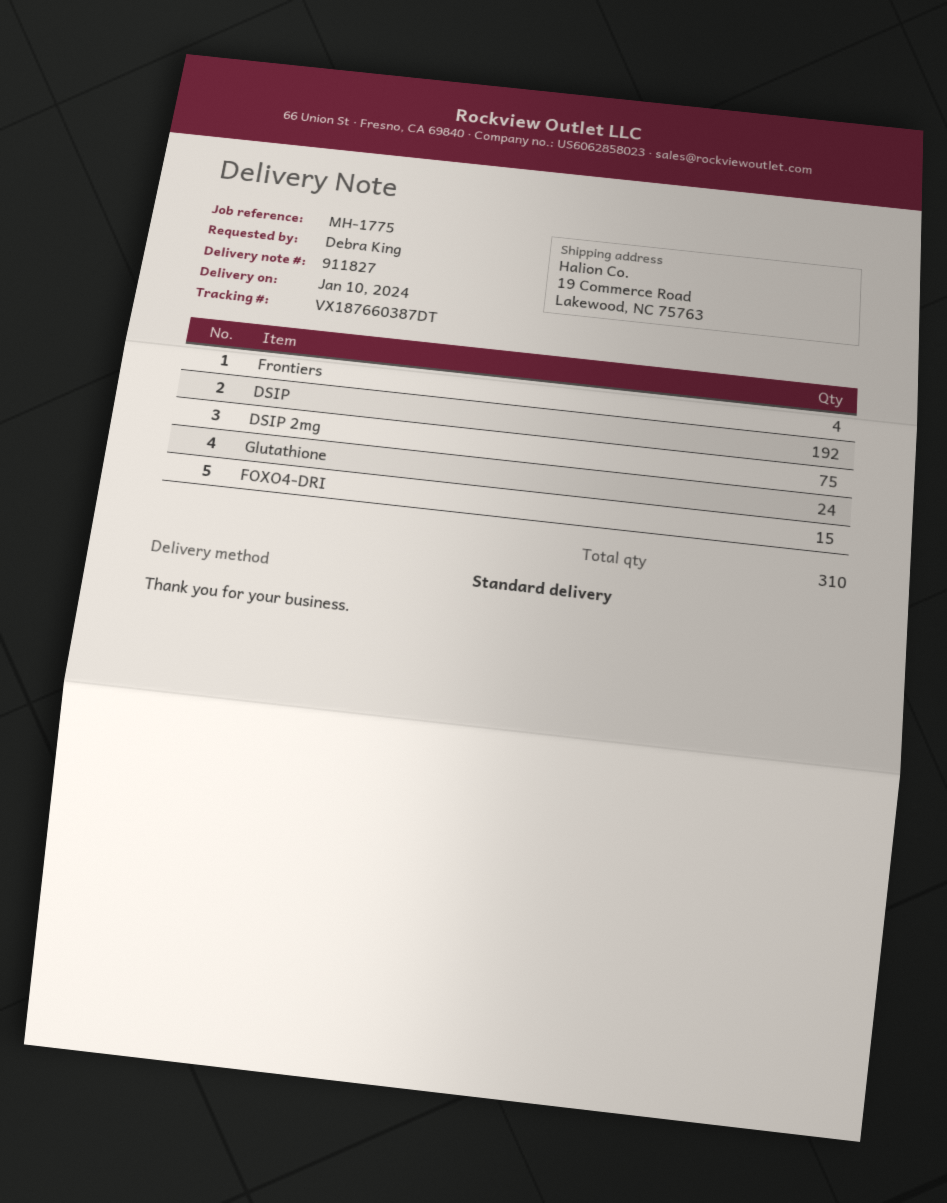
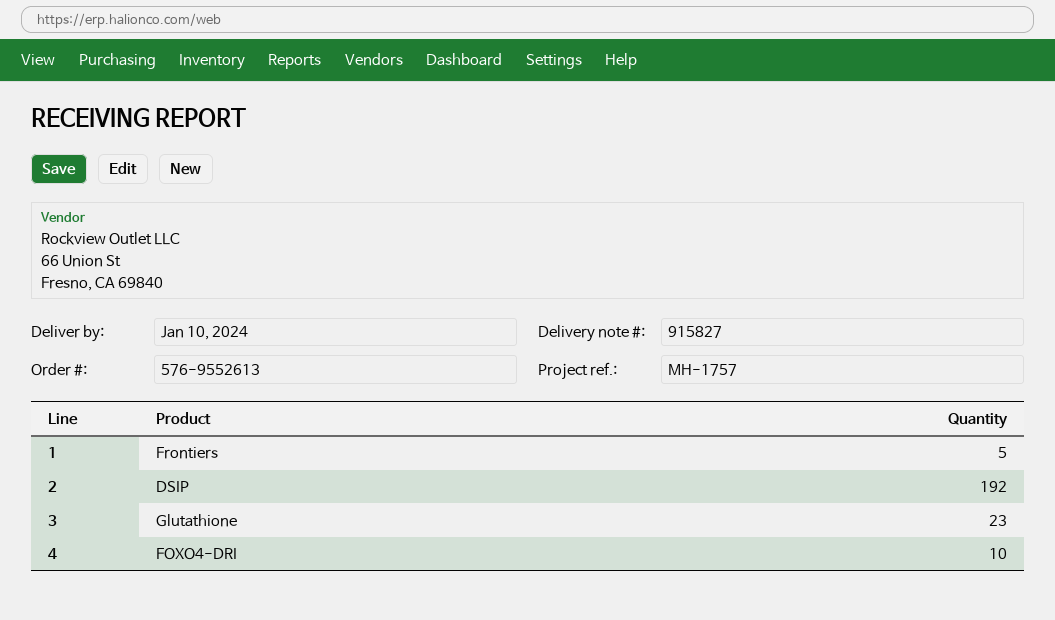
delivery note number: 911827 -> 915827
reference: MH-1775 -> MH-1757
Frontiers: 4 -> 5
DSIP 2mg: 75 -> none
Glutathione: 24 -> 23
FOXO4-DRI: 15 -> 10

